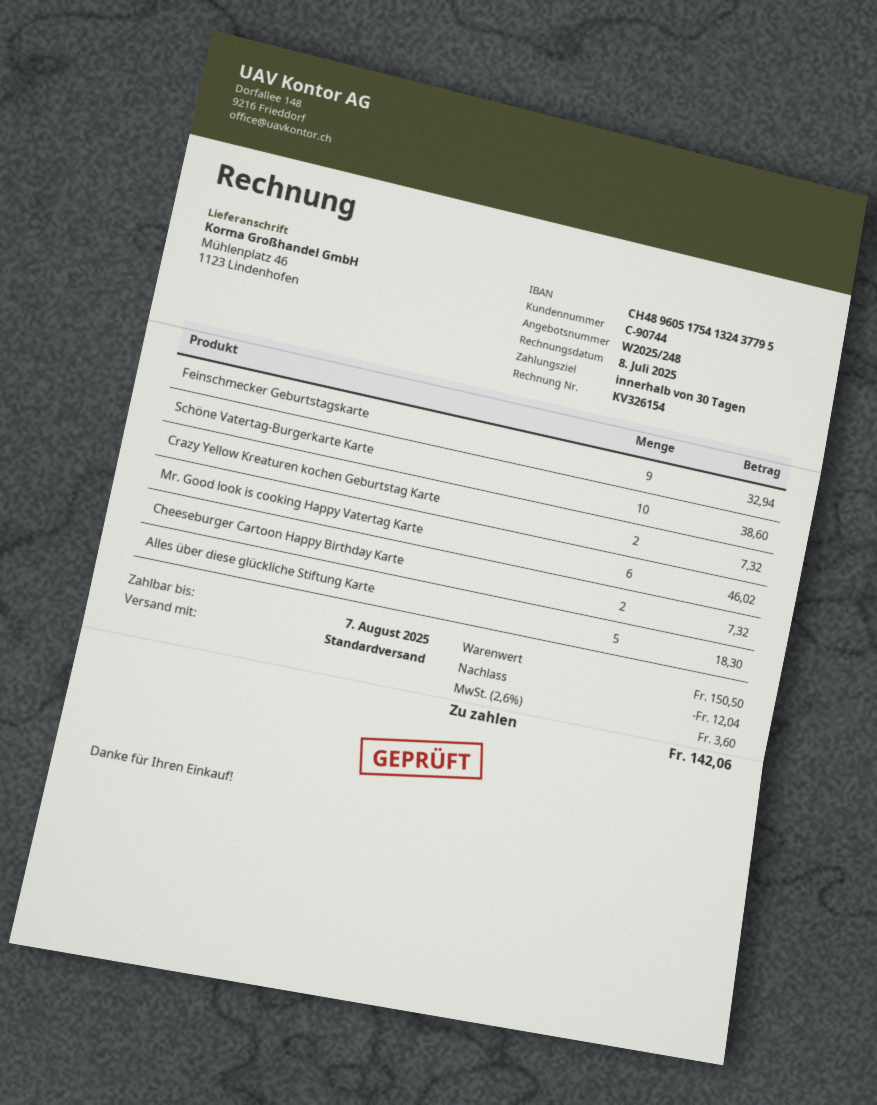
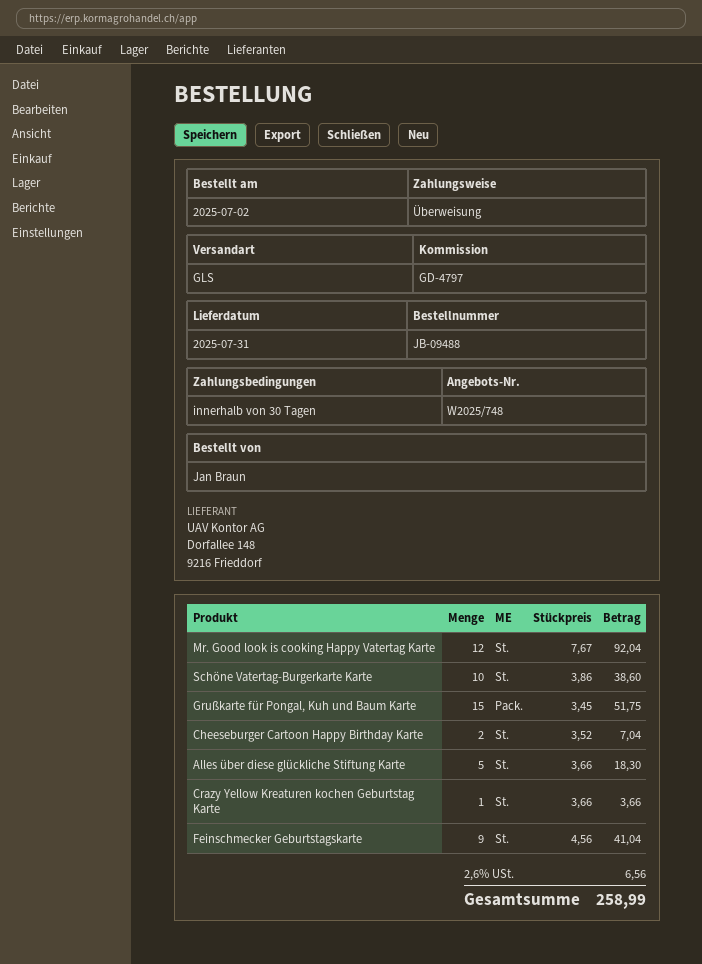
quote number: W2025/248 -> W2025/748
shipping method: standard -> GLS
Feinschmecker Geburtstagskarte: 9 for 32.94 -> 9 for 41.04
Crazy Yellow Kreaturen kochen Geburtstag Karte: 2 for 7.32 -> 1 for 3.66
Mr. Good look is cooking Happy Vatertag Karte: 6 for 46.02 -> 12 for 92.04
Cheeseburger Cartoon Happy Birthday Karte: 2 for 7.32 -> 2 for 7.04
Grußkarte für Pongal, Kuh und Baum Karte: none -> 15 for 51.75
discount: 12.04 -> none
tax: 2.6% = 3.60 -> 2.6% = 6.56
total: 142.06 -> 258.99

